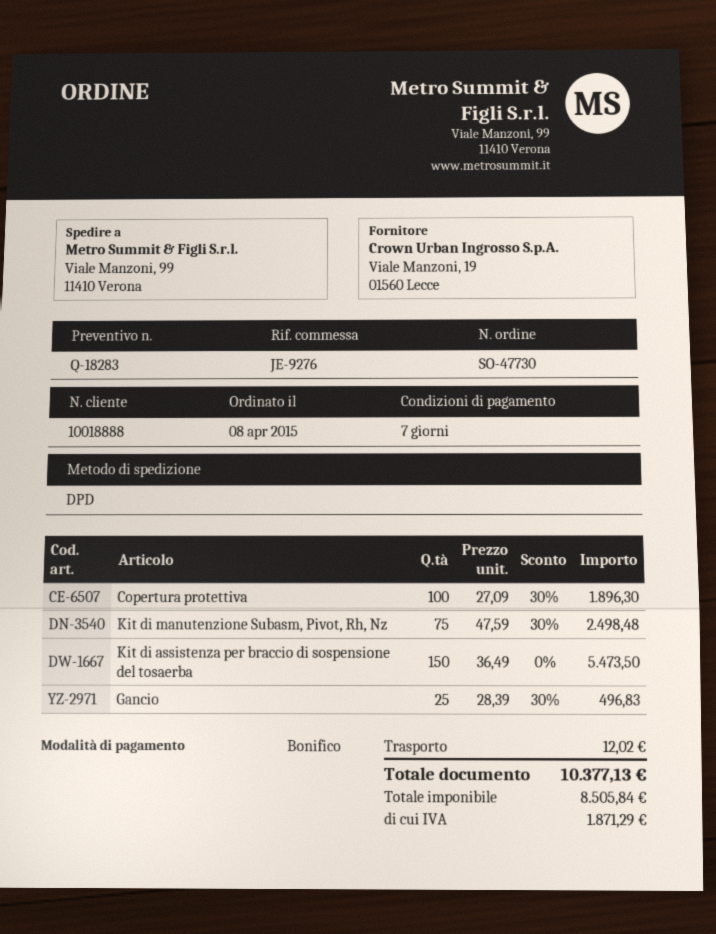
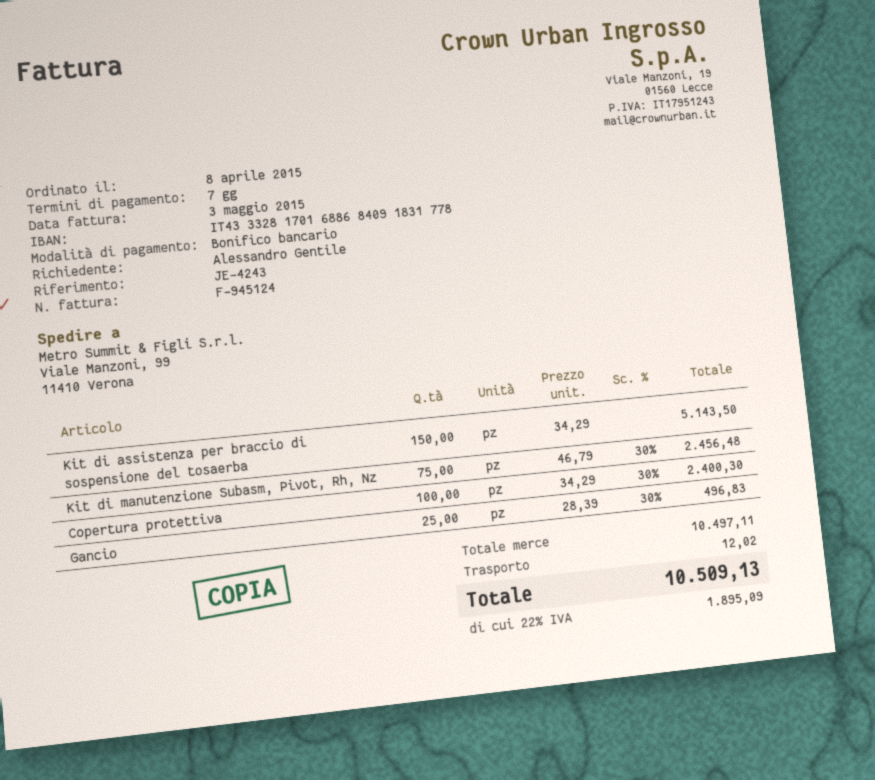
reference: JE-9276 -> JE-4243
Copertura protettiva: 100 x 27.09 - 30% = 1896.30 -> 100 x 34.29 - 30% = 2400.30
Kit di manutenzione Subasm, Pivot, Rh, Nz: 75 x 47.59 - 30% = 2498.48 -> 75 x 46.79 - 30% = 2456.48
Kit di assistenza per braccio di sospensione del tosaerba: 150 x 36.49 = 5473.50 -> 150 x 34.29 = 5143.50
tax: 1871.29 -> 1895.09
total: 10377.13 -> 10509.13

